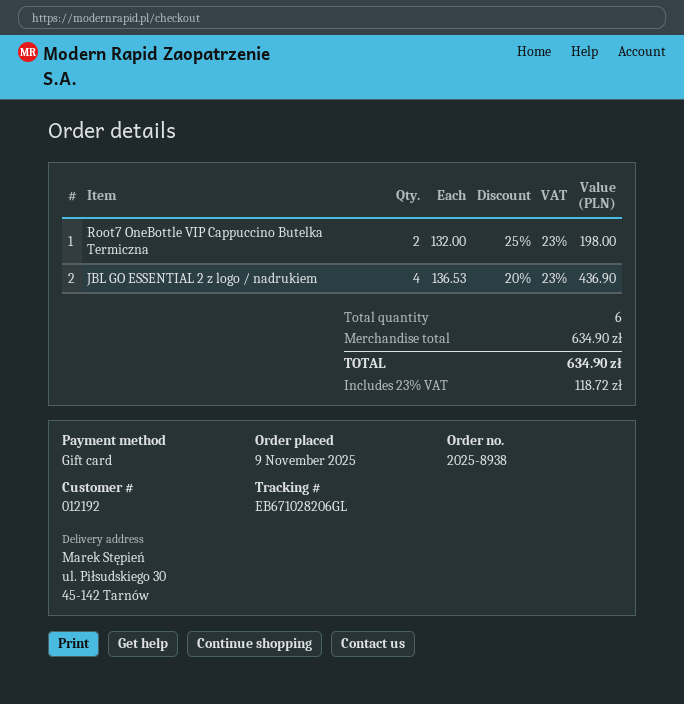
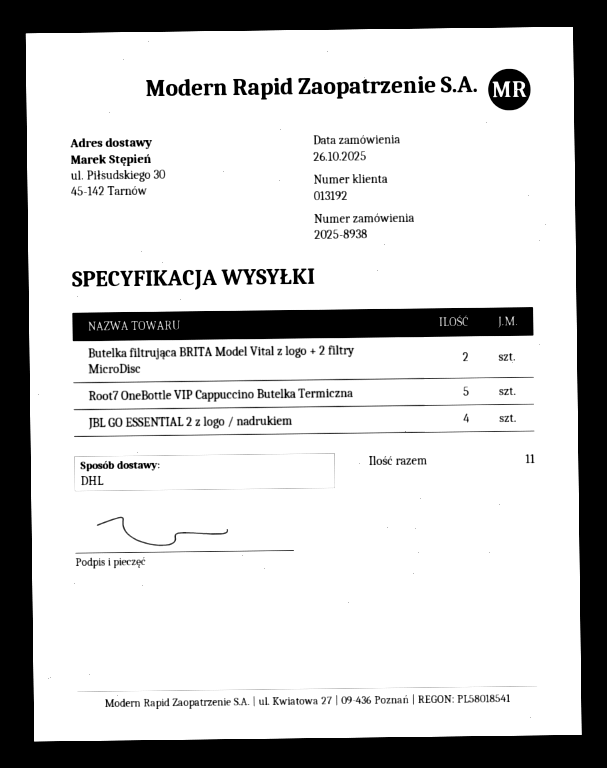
order date: 2025-11-09 -> 2025-10-26
customer number: 012192 -> 013192
Root7 OneBottle VIP Cappuccino Butelka Termiczna: 2 -> 5
Butelka filtrująca BRITA Model Vital z logo + 2 filtry MicroDisc: none -> 2
total quantity: 6 -> 11

